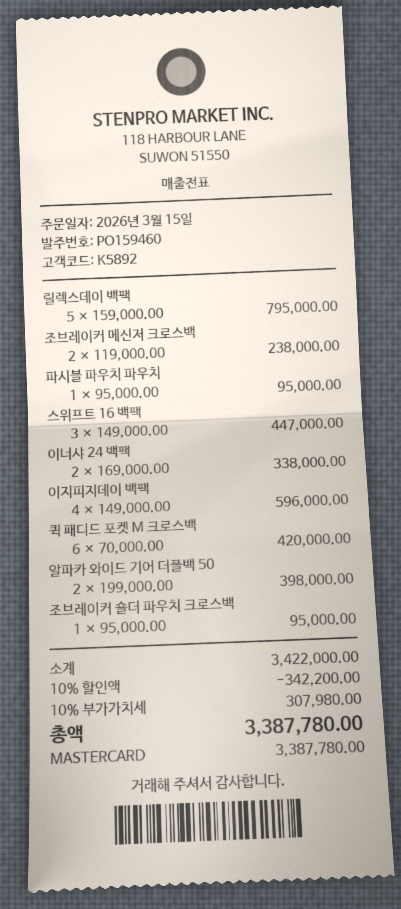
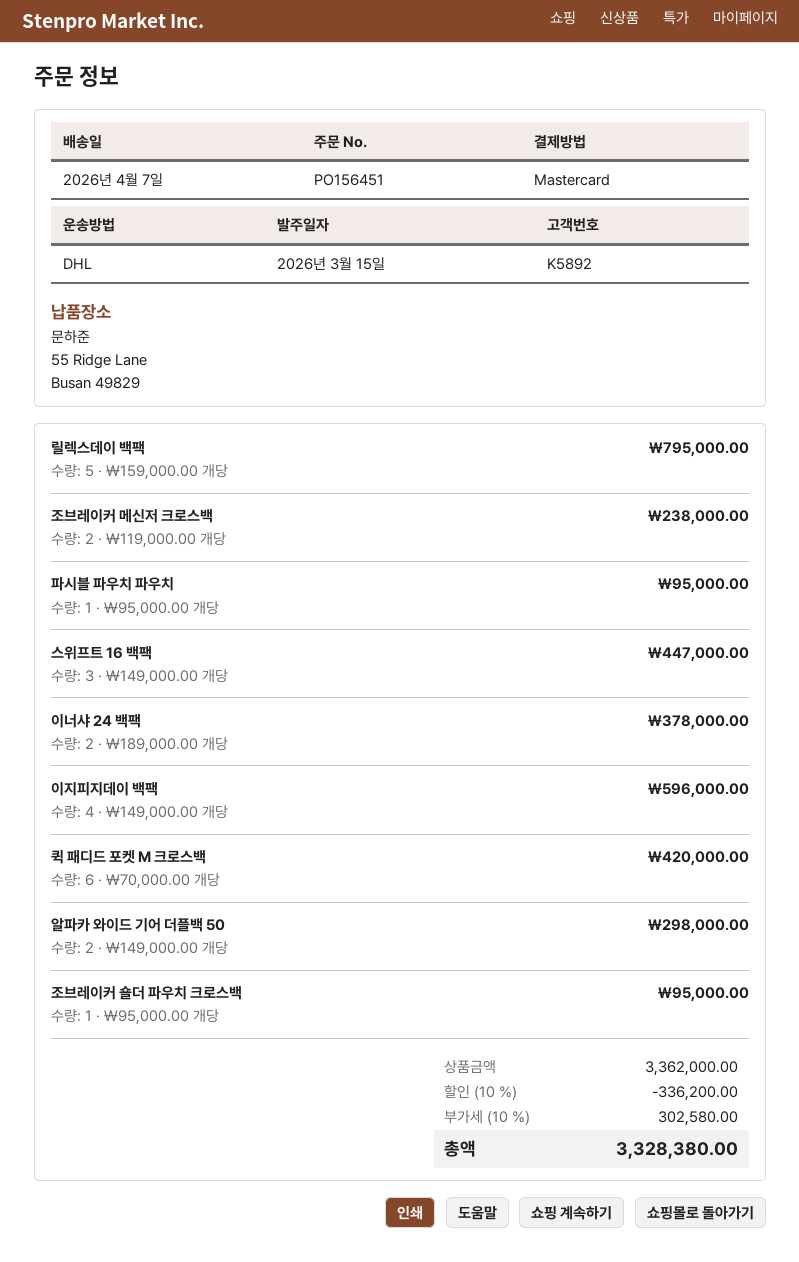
order number: PO159460 -> PO156451
이너샤 24 백팩: 2 x 169000.00 = 338000.00 -> 2 x 189000.00 = 378000.00
알파카 와이드 기어 더플백 50: 2 x 199000.00 = 398000.00 -> 2 x 149000.00 = 298000.00
subtotal: 3422000.00 -> 3362000.00
discount: 10% = 342200.00 -> 10% = 336200.00
tax: 10% = 307980.00 -> 10% = 302580.00
total: 3387780.00 -> 3328380.00

